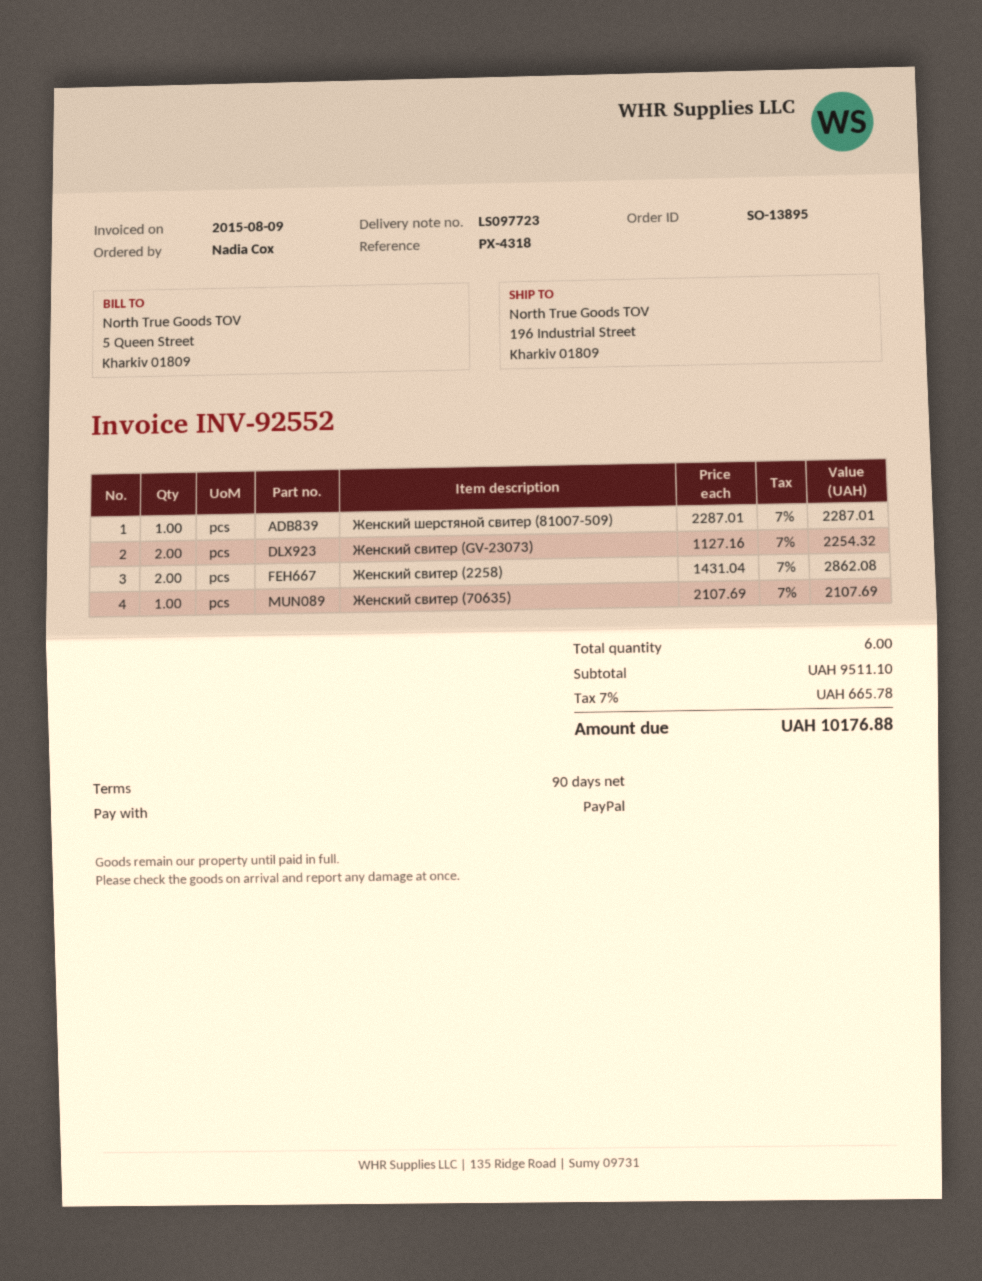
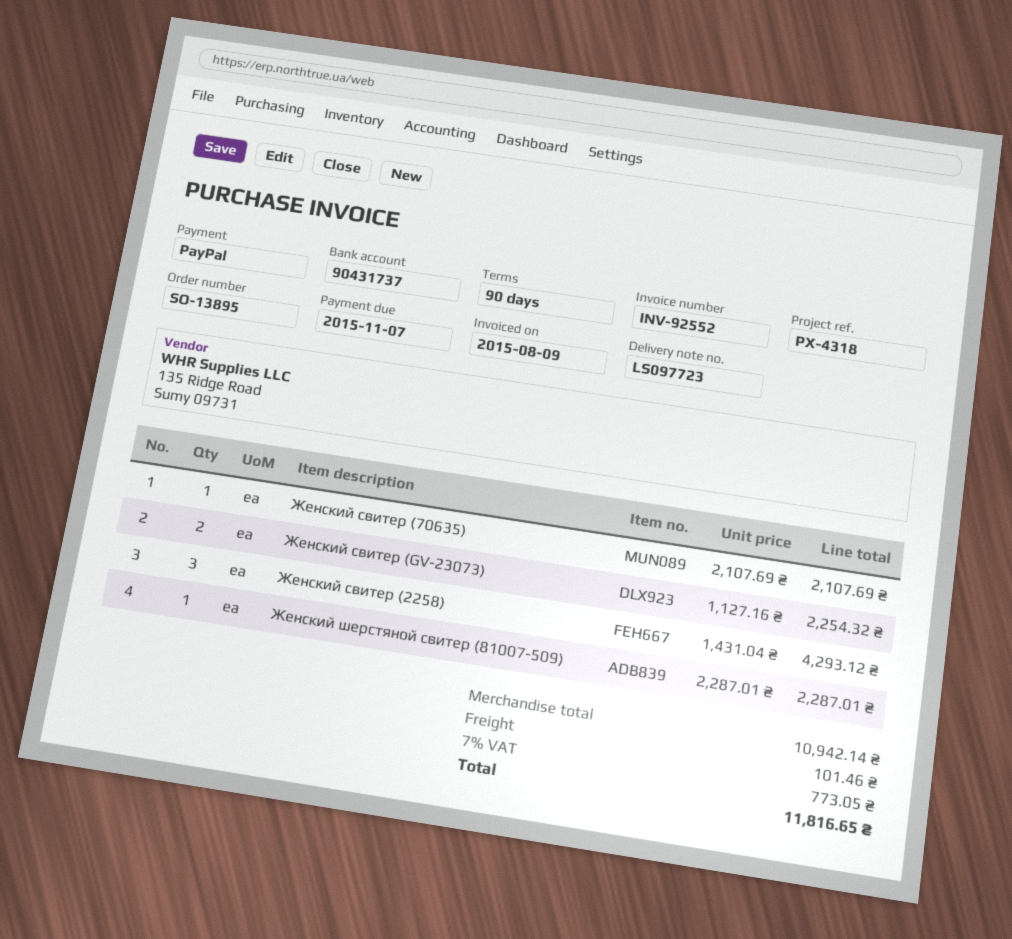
Женский свитер (2258): 2 x 1431.04 = 2862.08 -> 3 x 1431.04 = 4293.12
subtotal: 9511.10 -> 10942.14
shipping: none -> 101.46
tax: 7% = 665.78 -> 7% = 773.05
total: 10176.88 -> 11816.65

